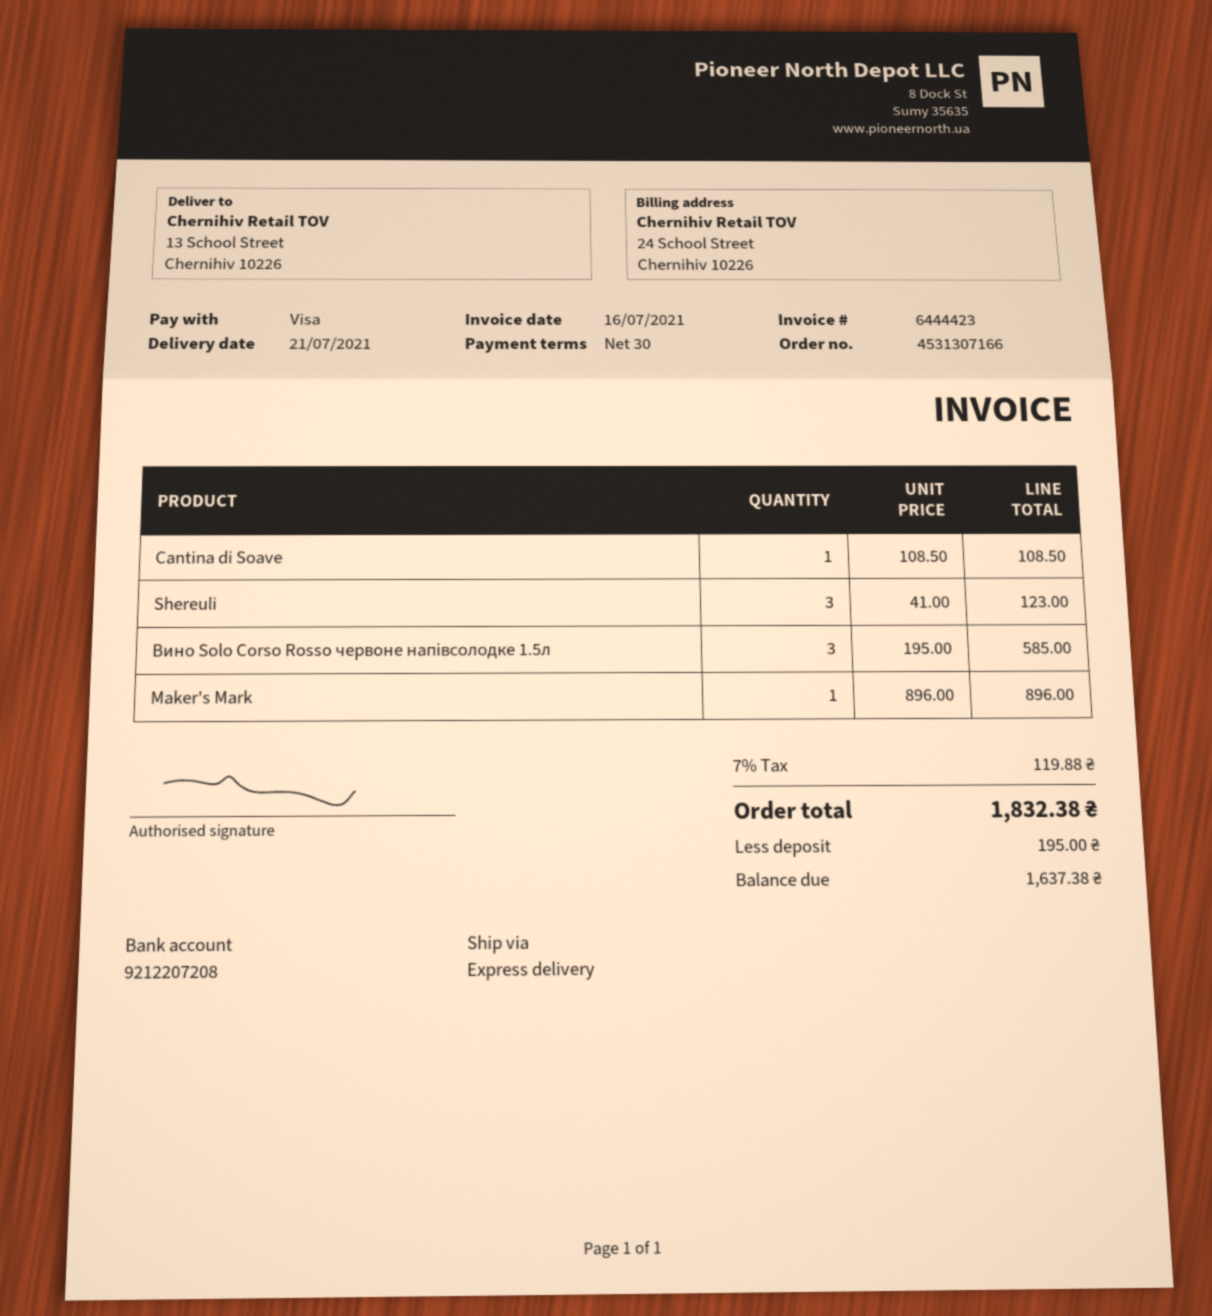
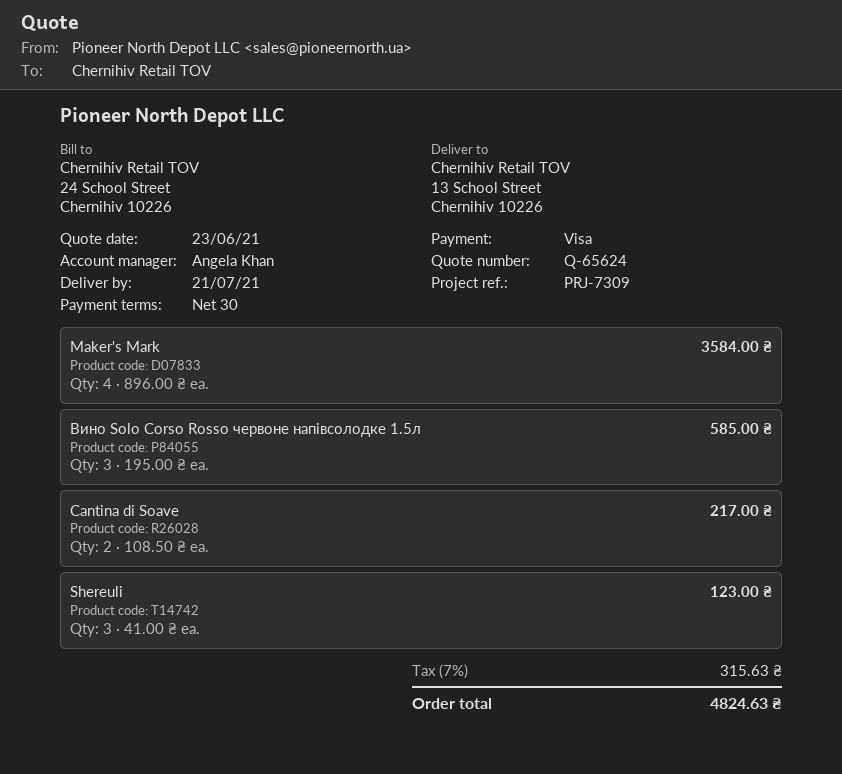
Cantina di Soave: 1 x 108.50 = 108.50 -> 2 x 108.50 = 217.00
Maker's Mark: 1 x 896.00 = 896.00 -> 4 x 896.00 = 3584.00
tax: 7% = 119.88 -> 7% = 315.63
total: 1832.38 -> 4824.63

